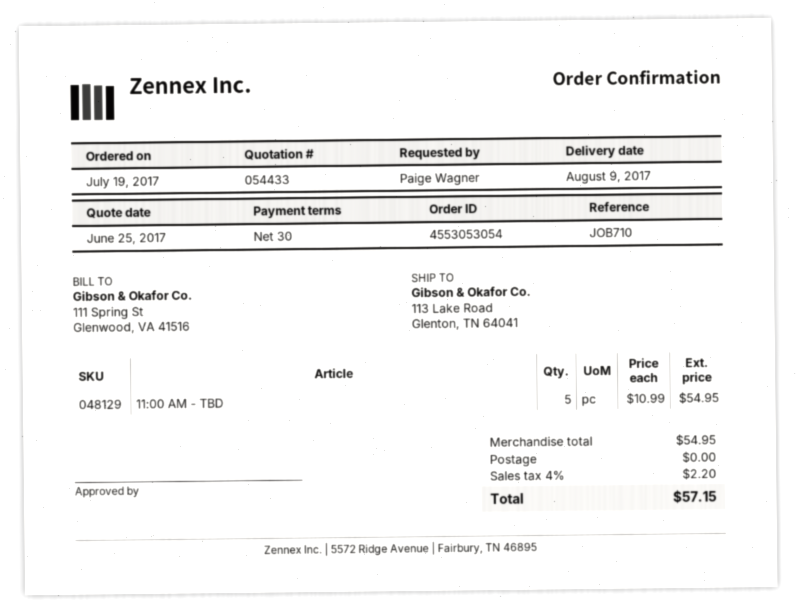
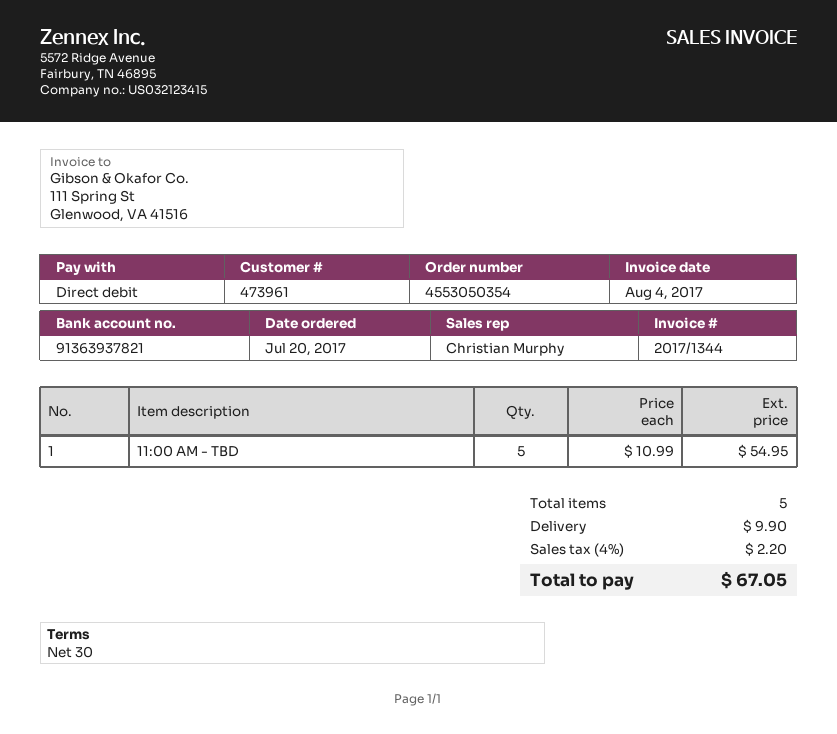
order number: 4553053054 -> 4553050354
order date: 2017-07-19 -> 2017-07-20
shipping: 0.00 -> 9.90
total: 57.15 -> 67.05

